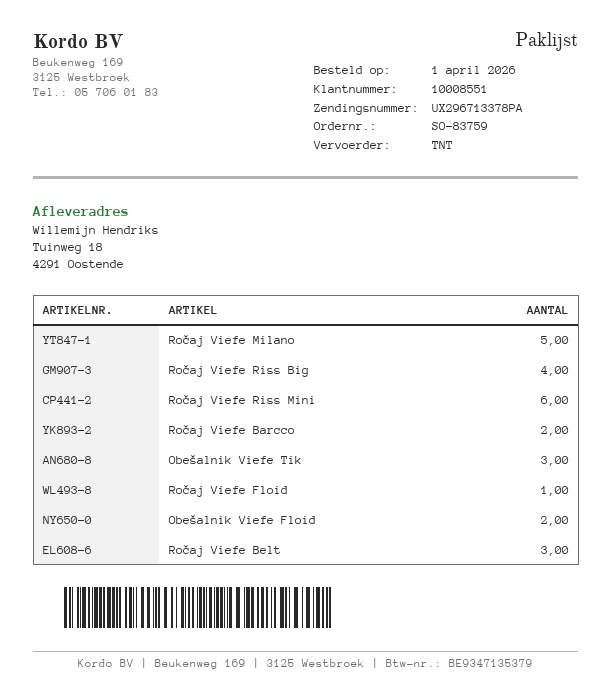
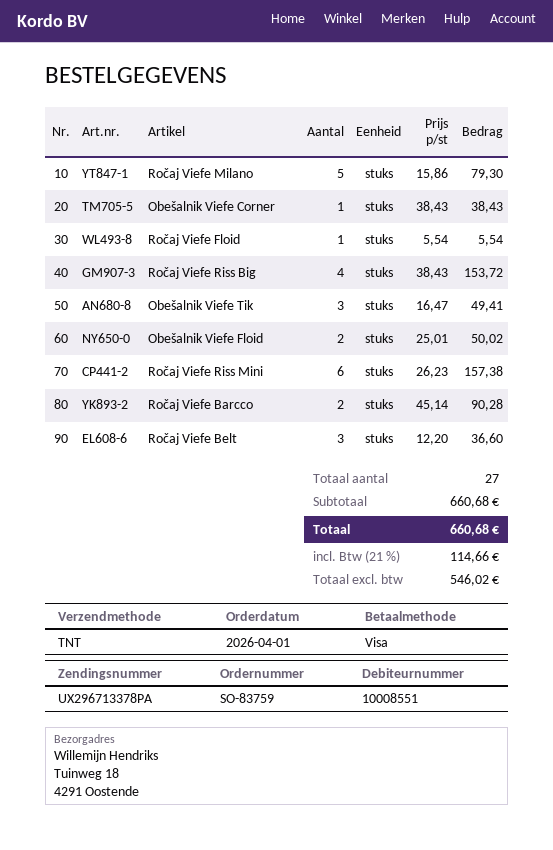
Obešalnik Viefe Corner: none -> 1

